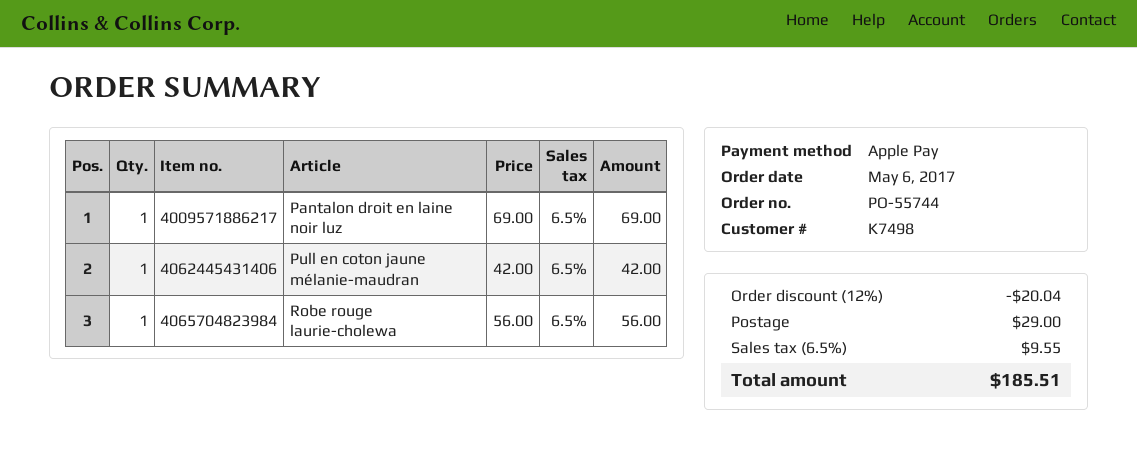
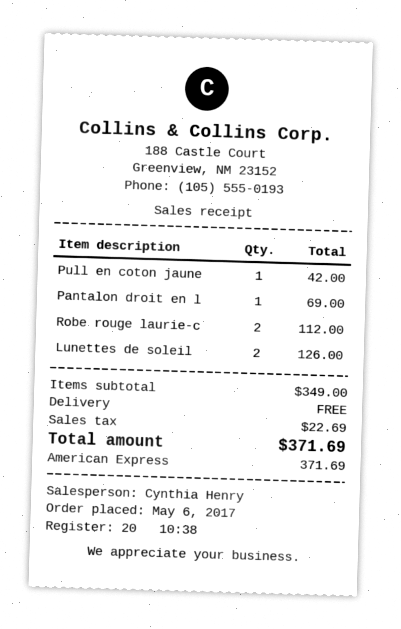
payment method: Apple Pay -> American Express
Robe rouge laurie-cholewa: 1 for 56.00 -> 2 for 112.00
Lunettes de soleil: none -> 2 for 126.00
discount: 12% = 20.04 -> none
shipping: 29.00 -> 0.00
tax: 9.55 -> 22.69
total: 185.51 -> 371.69

